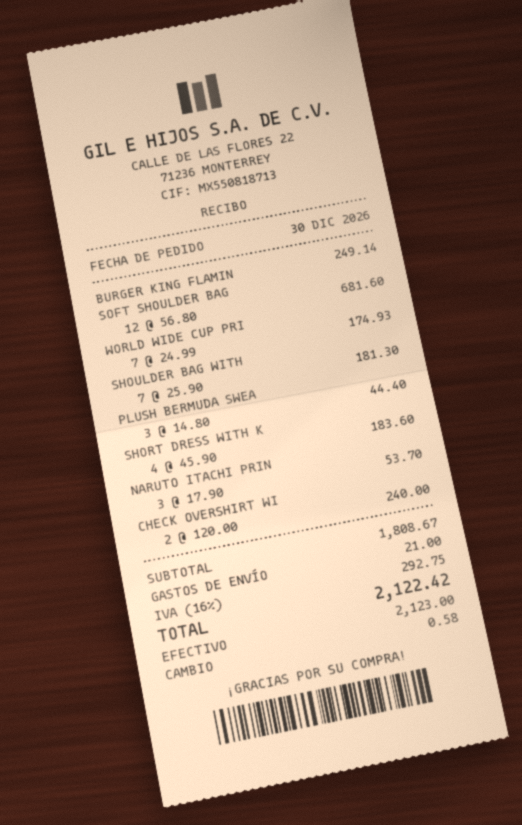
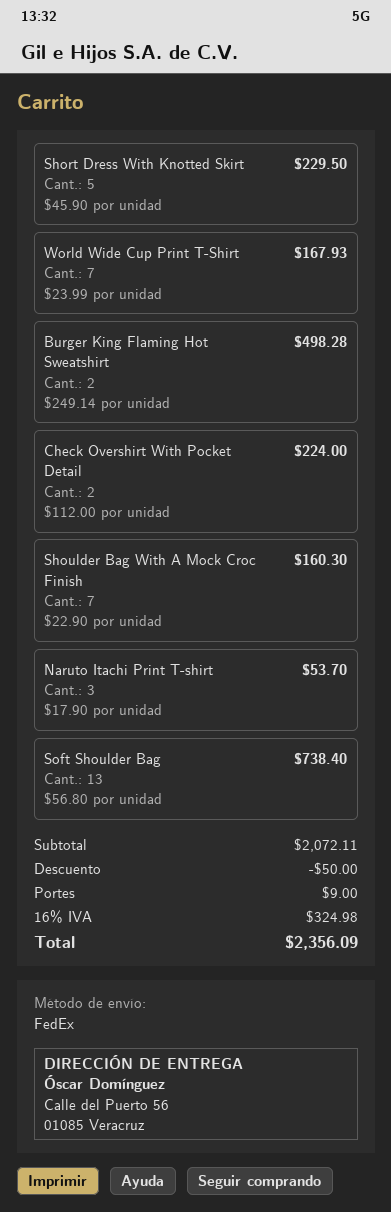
BURGER KING FLAMIN: 1 x 249.14 = 249.14 -> 2 x 249.14 = 498.28
SOFT SHOULDER BAG: 12 x 56.80 = 681.60 -> 13 x 56.80 = 738.40
WORLD WIDE CUP PRI: 7 x 24.99 = 174.93 -> 7 x 23.99 = 167.93
SHOULDER BAG WITH: 7 x 25.90 = 181.30 -> 7 x 22.90 = 160.30
PLUSH BERMUDA SWEA: 3 x 14.80 = 44.40 -> none
SHORT DRESS WITH K: 4 x 45.90 = 183.60 -> 5 x 45.90 = 229.50
CHECK OVERSHIRT WI: 2 x 120.00 = 240.00 -> 2 x 112.00 = 224.00
subtotal: 1808.67 -> 2072.11
discount: none -> 50.00
shipping: 21.00 -> 9.00
tax: 16% = 292.75 -> 16% = 324.98
total: 2122.42 -> 2356.09

